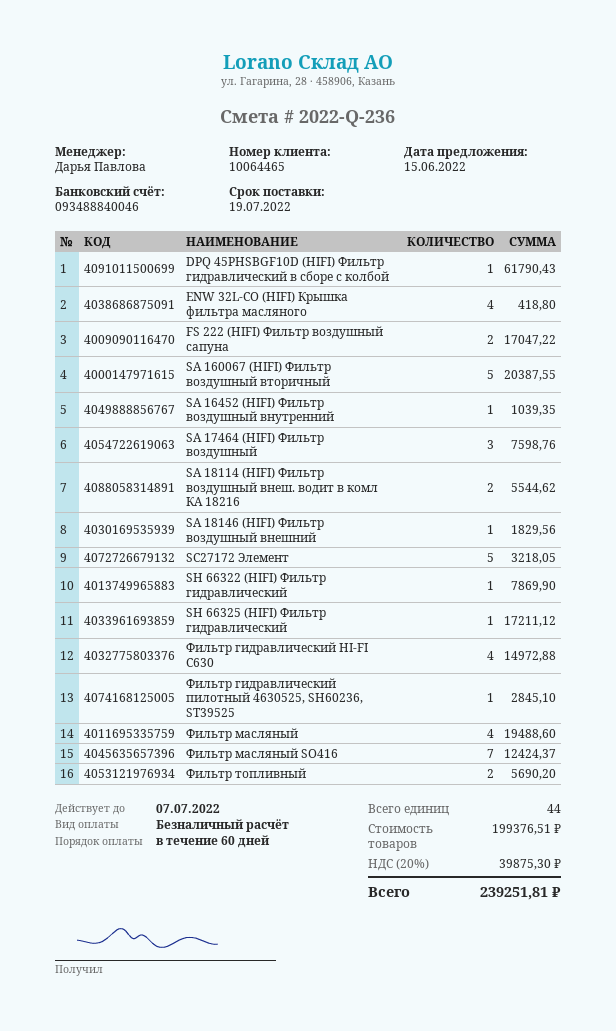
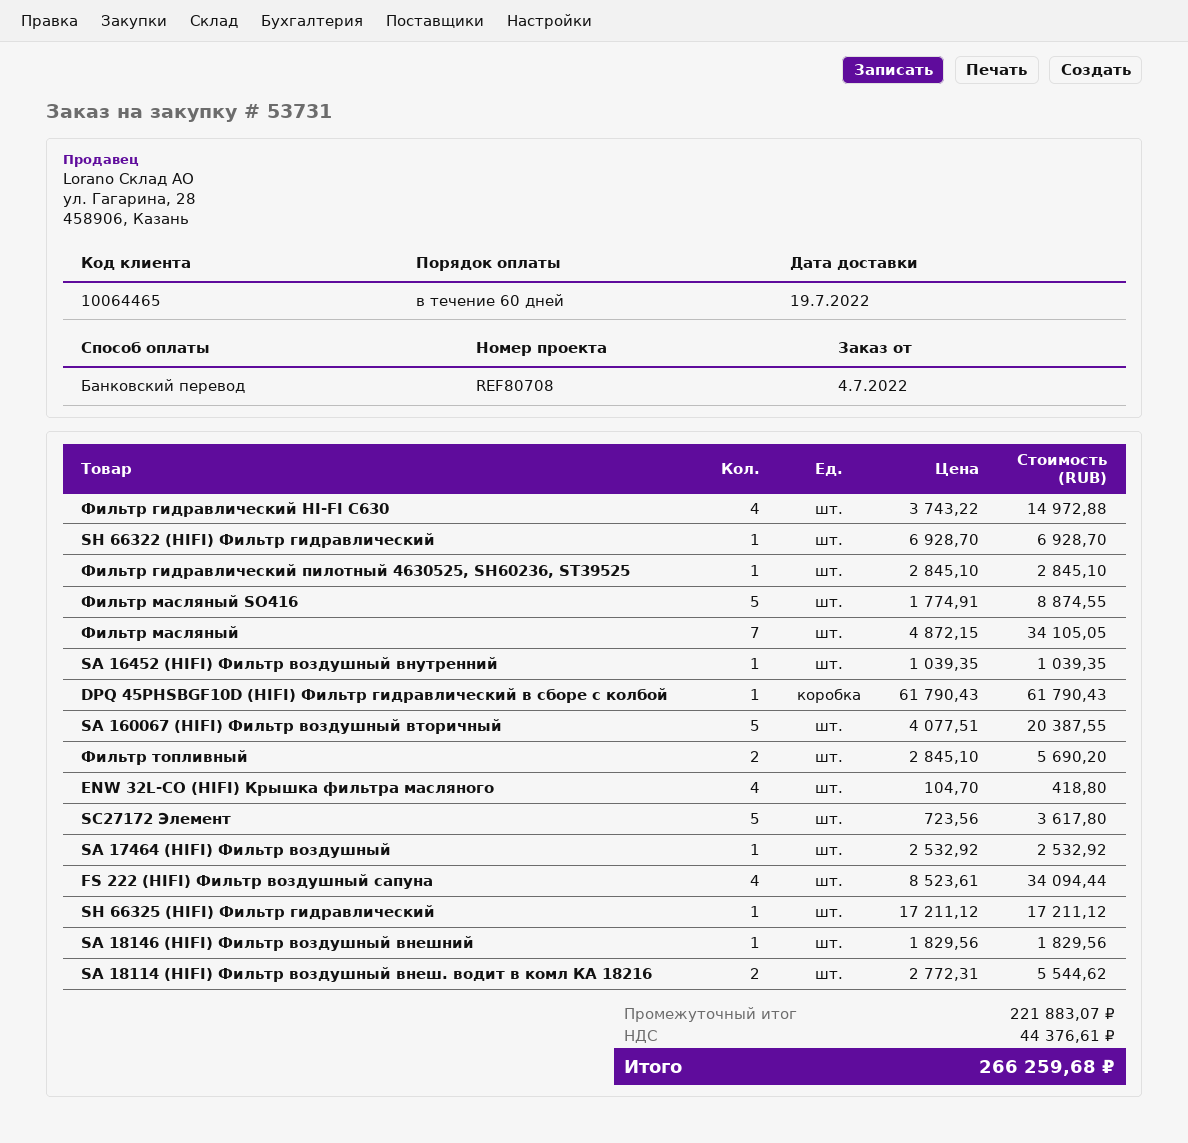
FS 222 (HIFI) Фильтр воздушный сапуна: 2 for 17047.22 -> 4 for 34094.44
SA 17464 (HIFI) Фильтр воздушный: 3 for 7598.76 -> 1 for 2532.92
SC27172 Элемент: 5 for 3218.05 -> 5 for 3617.80
SH 66322 (HIFI) Фильтр гидравлический: 1 for 7869.90 -> 1 for 6928.70
Фильтр масляный: 4 for 19488.60 -> 7 for 34105.05
Фильтр масляный SO416: 7 for 12424.37 -> 5 for 8874.55
subtotal: 199376.51 -> 221883.07
tax: 39875.30 -> 44376.61
total: 239251.81 -> 266259.68

